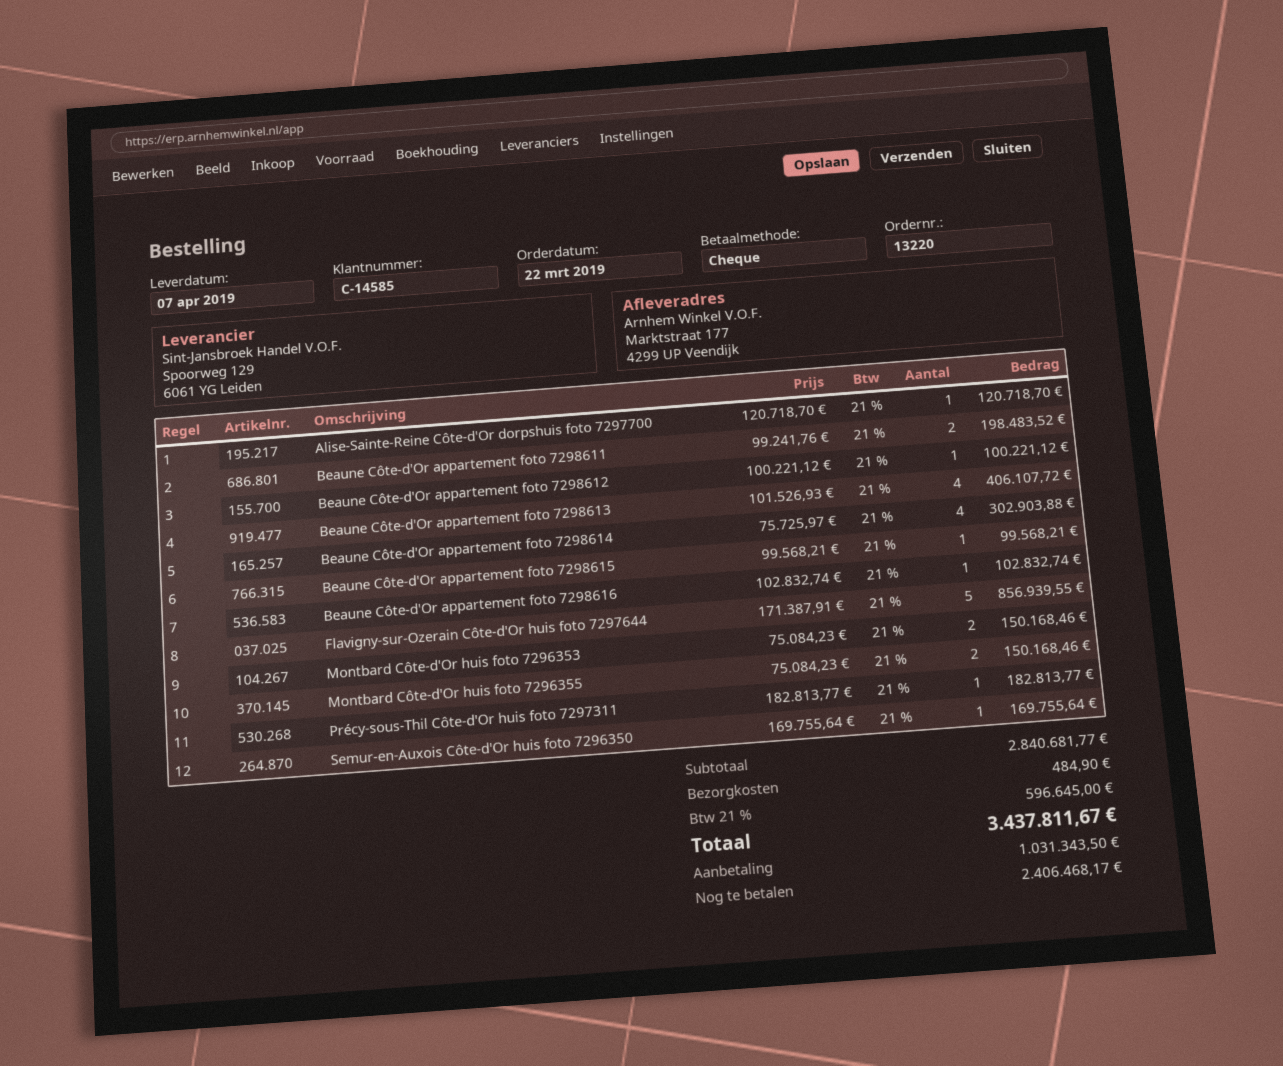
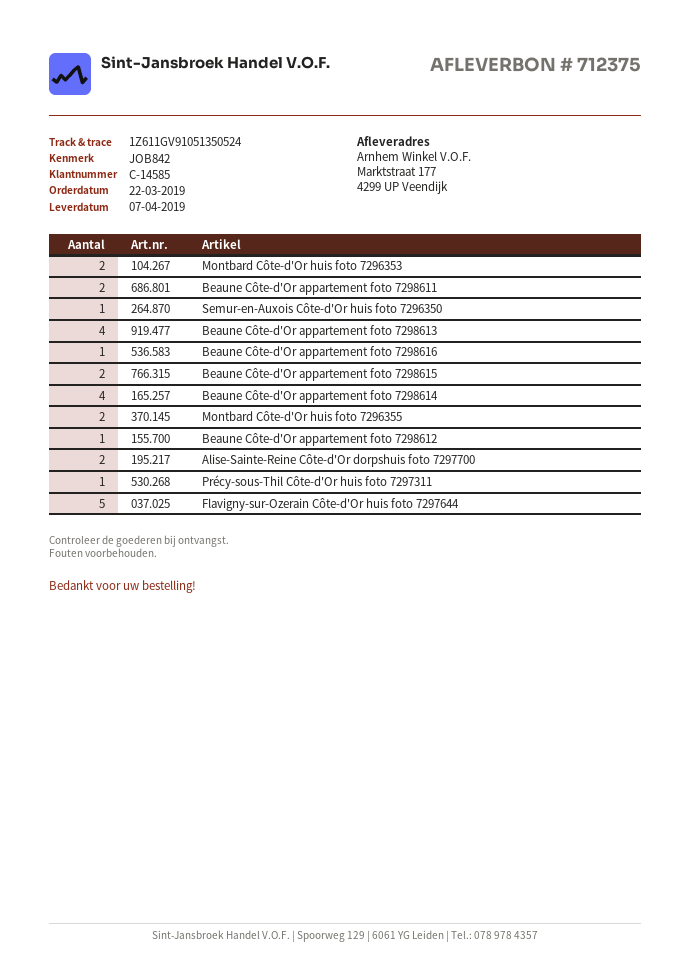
Alise-Sainte-Reine Côte-d'Or dorpshuis foto 7297700: 1 -> 2
Beaune Côte-d'Or appartement foto 7298615: 1 -> 2

